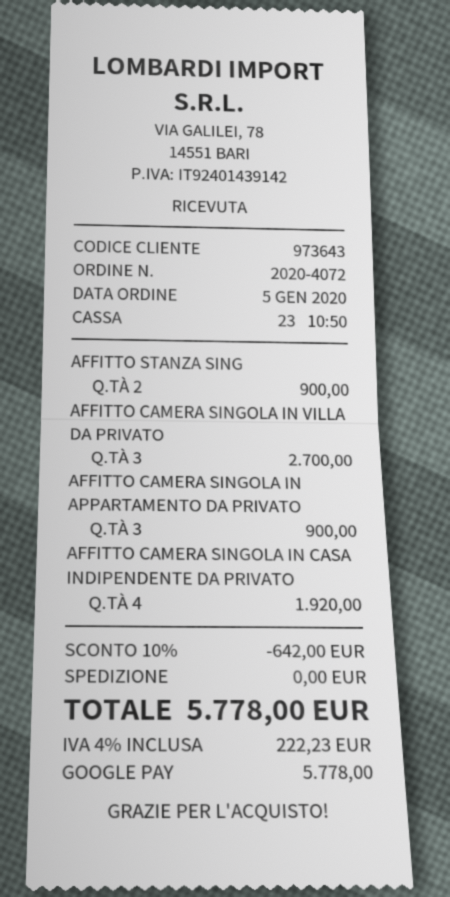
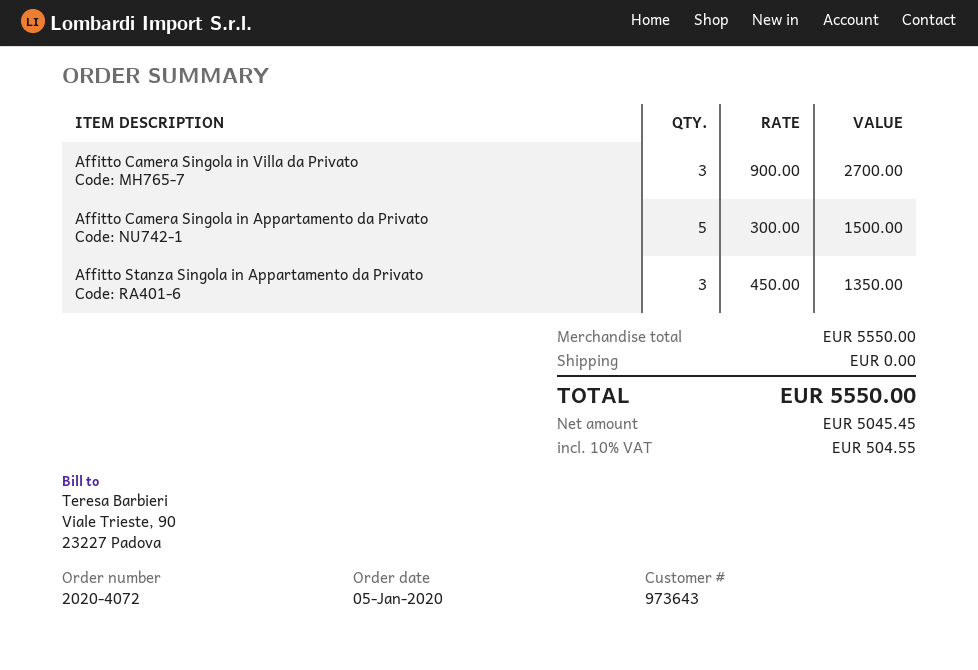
AFFITTO STANZA SING: 2 for 900.00 -> 3 for 1350.00
AFFITTO CAMERA SINGOLA IN APPARTAMENTO DA PRIVATO: 3 for 900.00 -> 5 for 1500.00
AFFITTO CAMERA SINGOLA IN CASA INDIPENDENTE DA PRIVATO: 4 for 1920.00 -> none
discount: 10% = 642.00 -> none
tax: 4% = 222.23 -> 10% = 504.55
total: 5778.00 -> 5550.00

